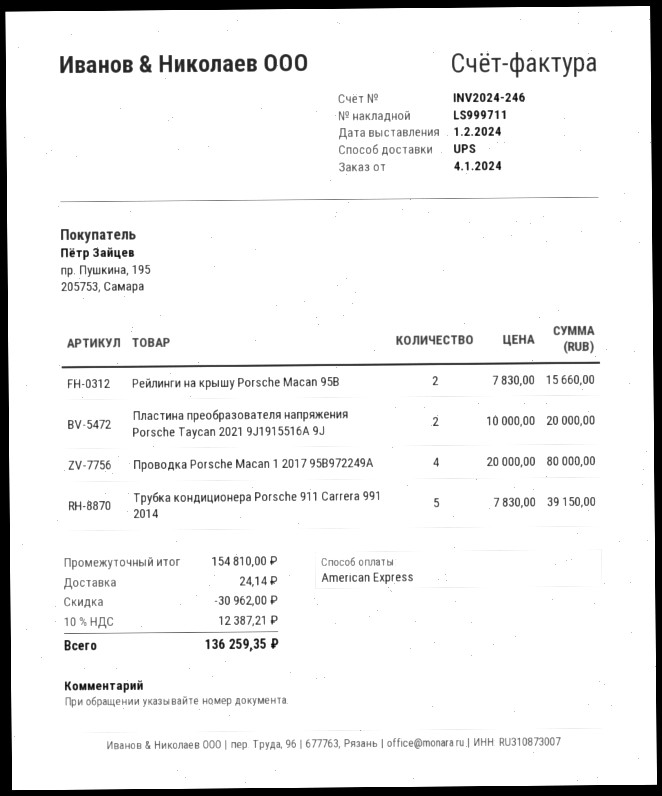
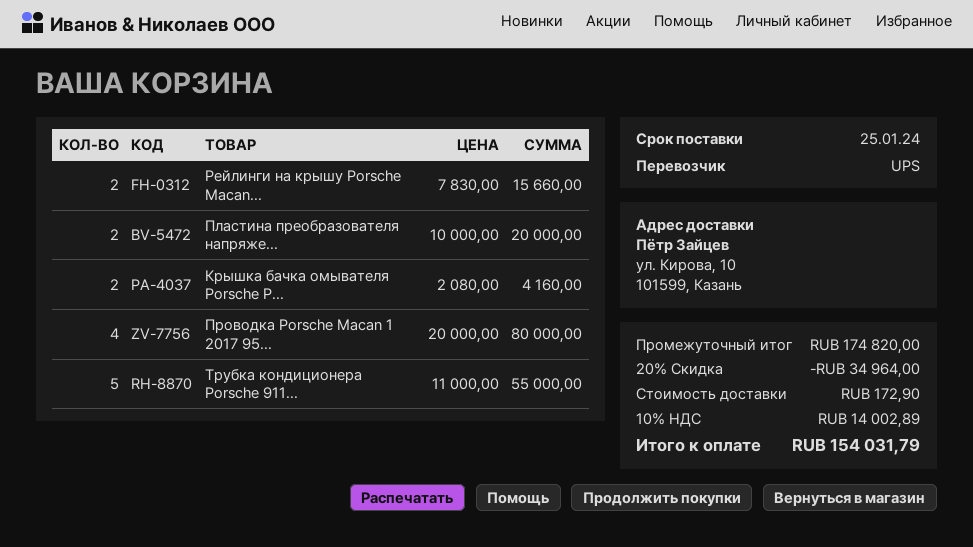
Трубка кондиционера Porsche 911 Carrera 991 2014: 5 x 7830.00 = 39150.00 -> 5 x 11000.00 = 55000.00
Крышка бачка омывателя Porsche P...: none -> 2 x 2080.00 = 4160.00
subtotal: 154810.00 -> 174820.00
discount: 30962.00 -> 34964.00
shipping: 24.14 -> 172.90
tax: 10% = 12387.21 -> 10% = 14002.89
total: 136259.35 -> 154031.79

